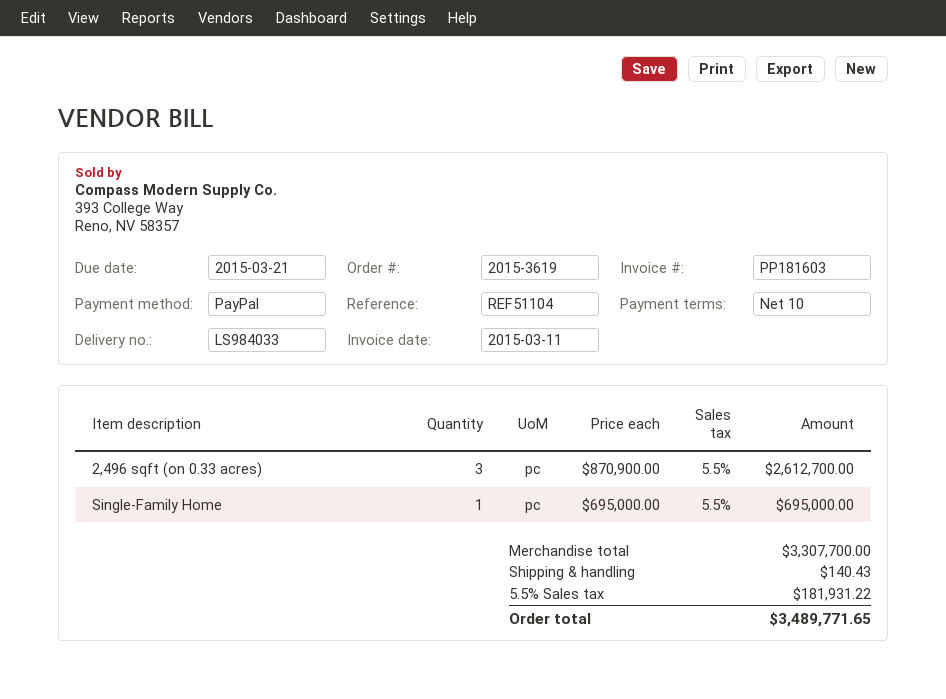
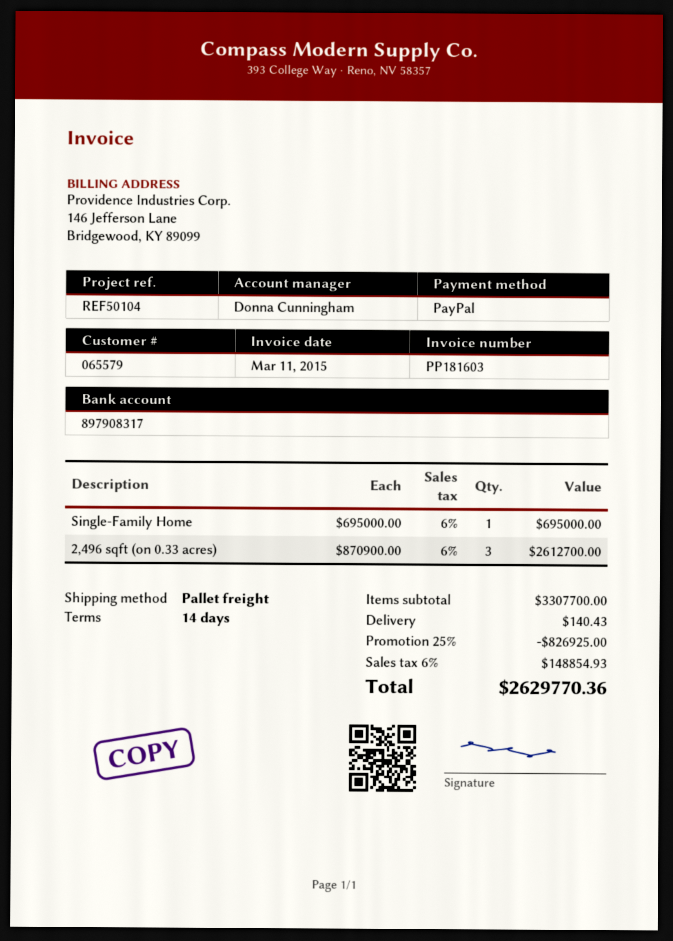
payment terms: 10 days -> 14 days
reference: REF51104 -> REF50104
discount: none -> 25% = 826925.00
tax: 5.5% = 181931.22 -> 6% = 148854.93
total: 3489771.65 -> 2629770.36

